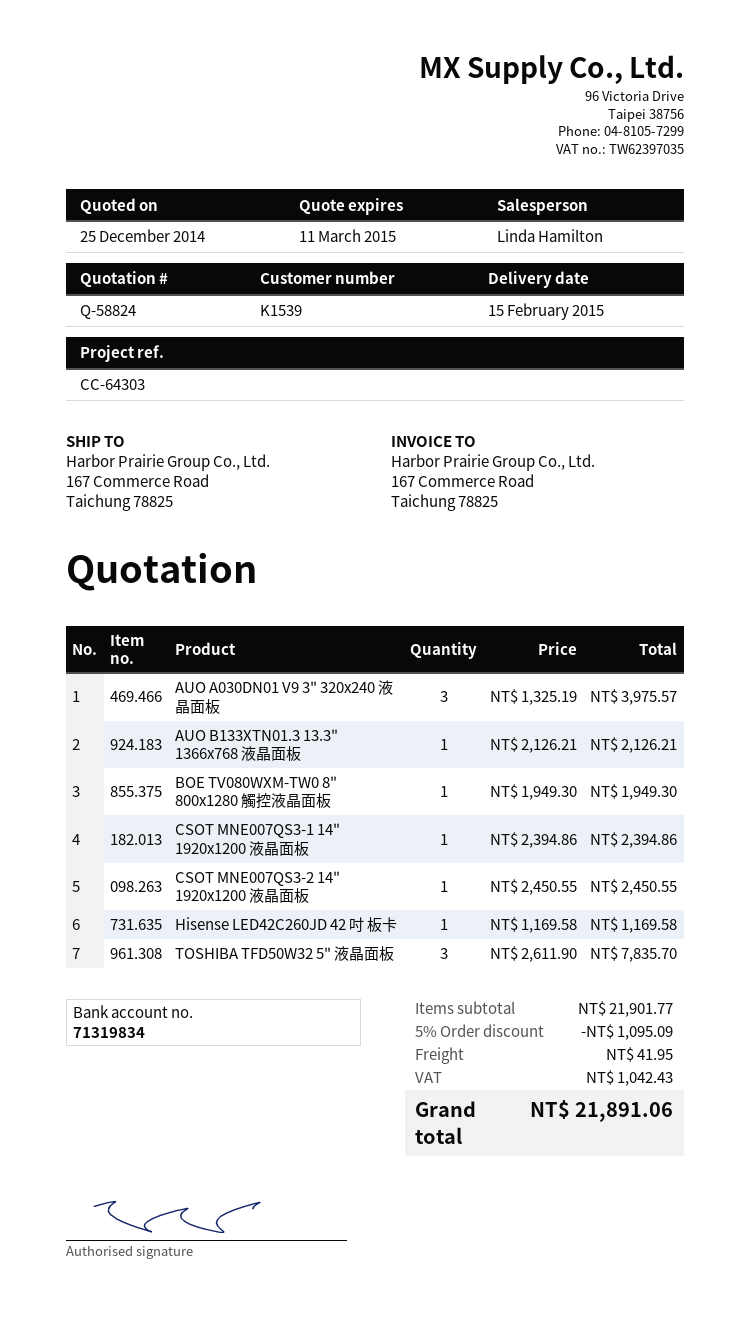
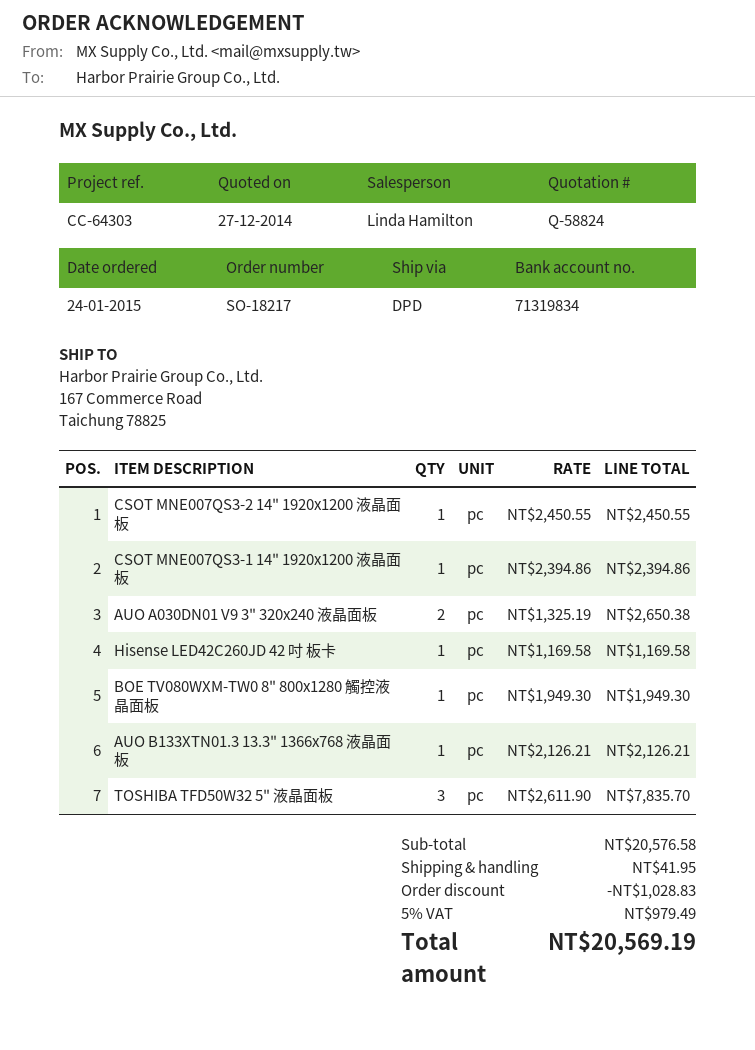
quote date: 2014-12-25 -> 2014-12-27
AUO A030DN01 V9 3" 320x240 液晶面板: 3 x 1325.19 = 3975.57 -> 2 x 1325.19 = 2650.38
subtotal: 21901.77 -> 20576.58
discount: 1095.09 -> 1028.83
tax: 1042.43 -> 979.49
total: 21891.06 -> 20569.19

